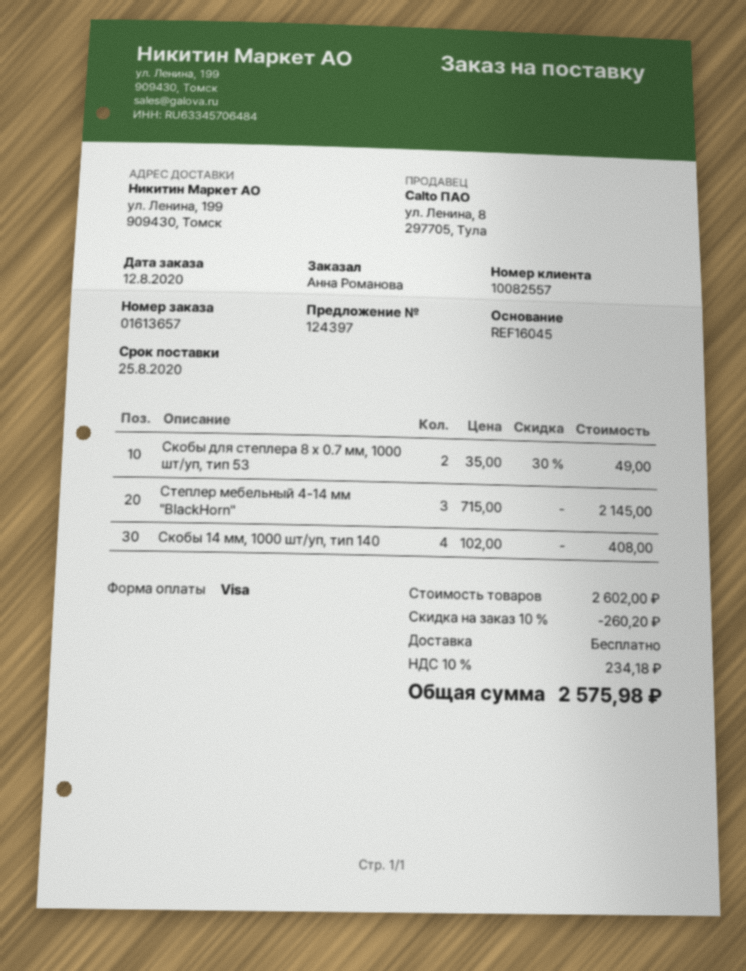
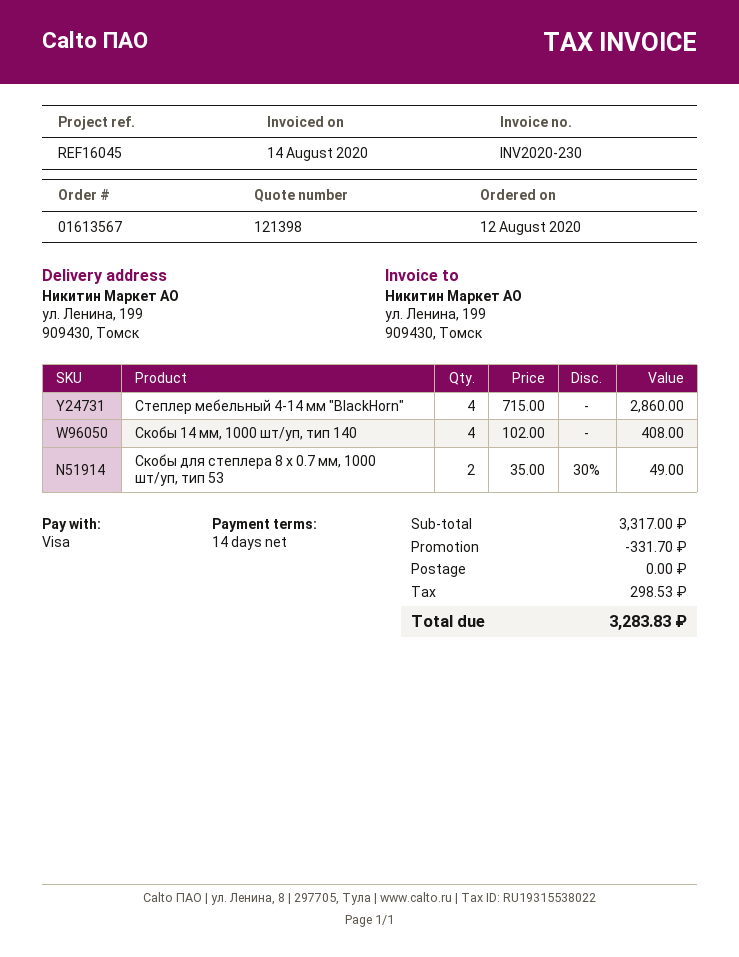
quote number: 124397 -> 121398
order number: 01613657 -> 01613567
Степлер мебельный 4-14 мм "BlackHorn": 3 x 715.00 = 2145.00 -> 4 x 715.00 = 2860.00
subtotal: 2602.00 -> 3317.00
discount: 260.20 -> 331.70
tax: 234.18 -> 298.53
total: 2575.98 -> 3283.83

